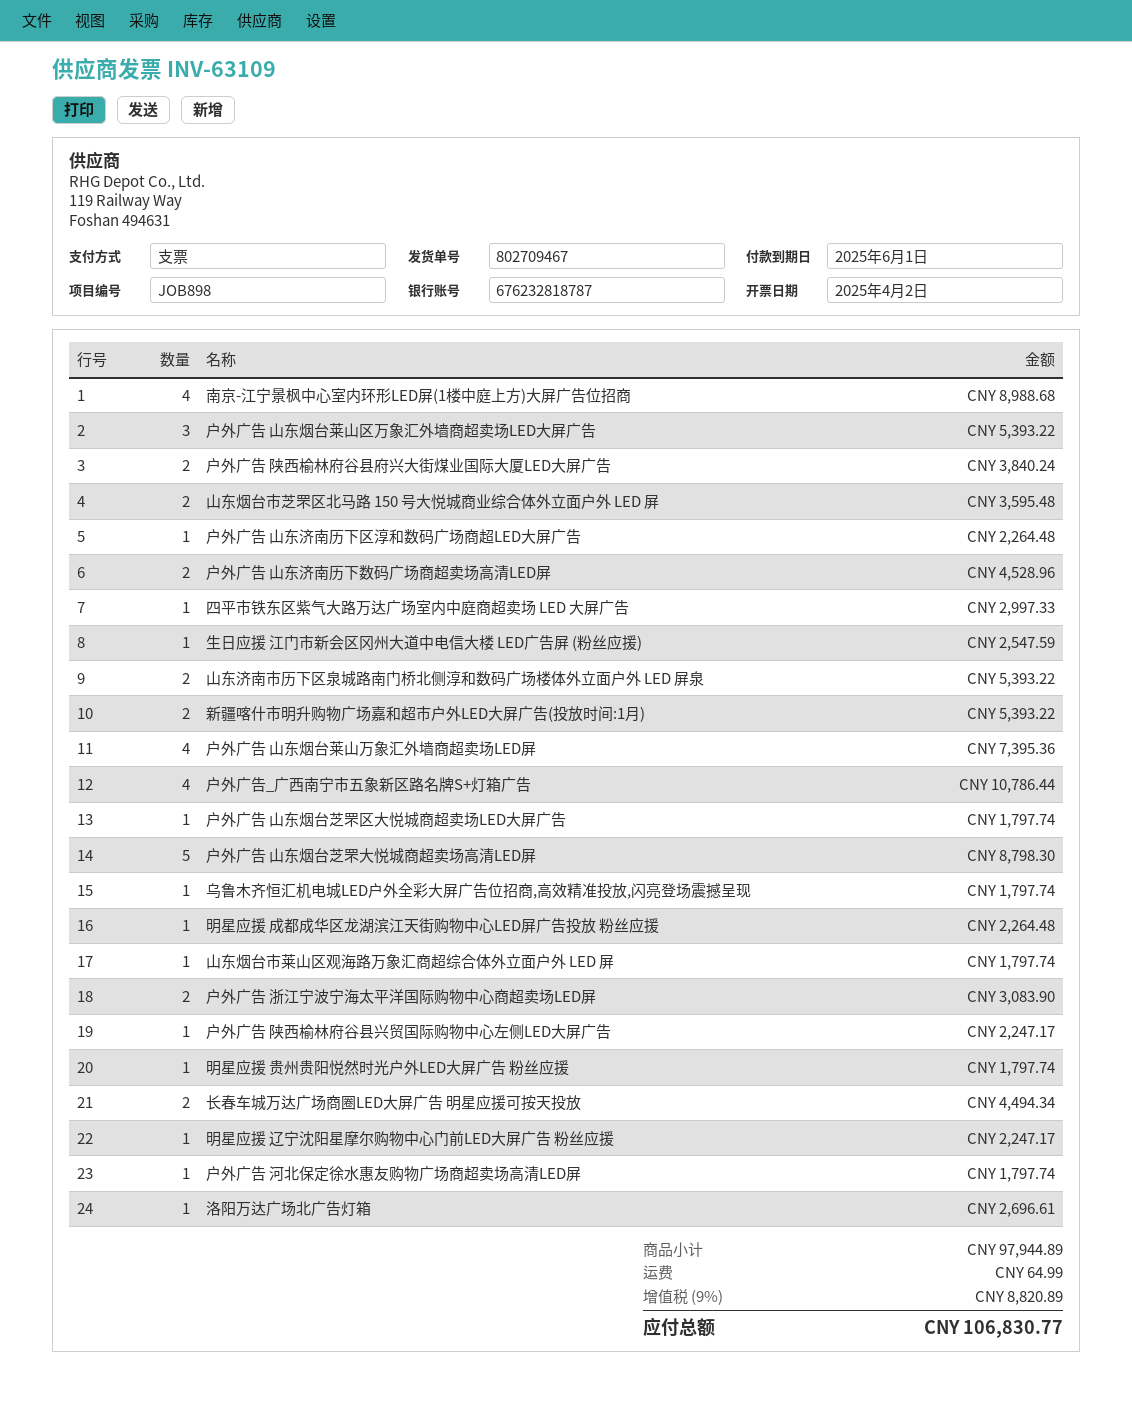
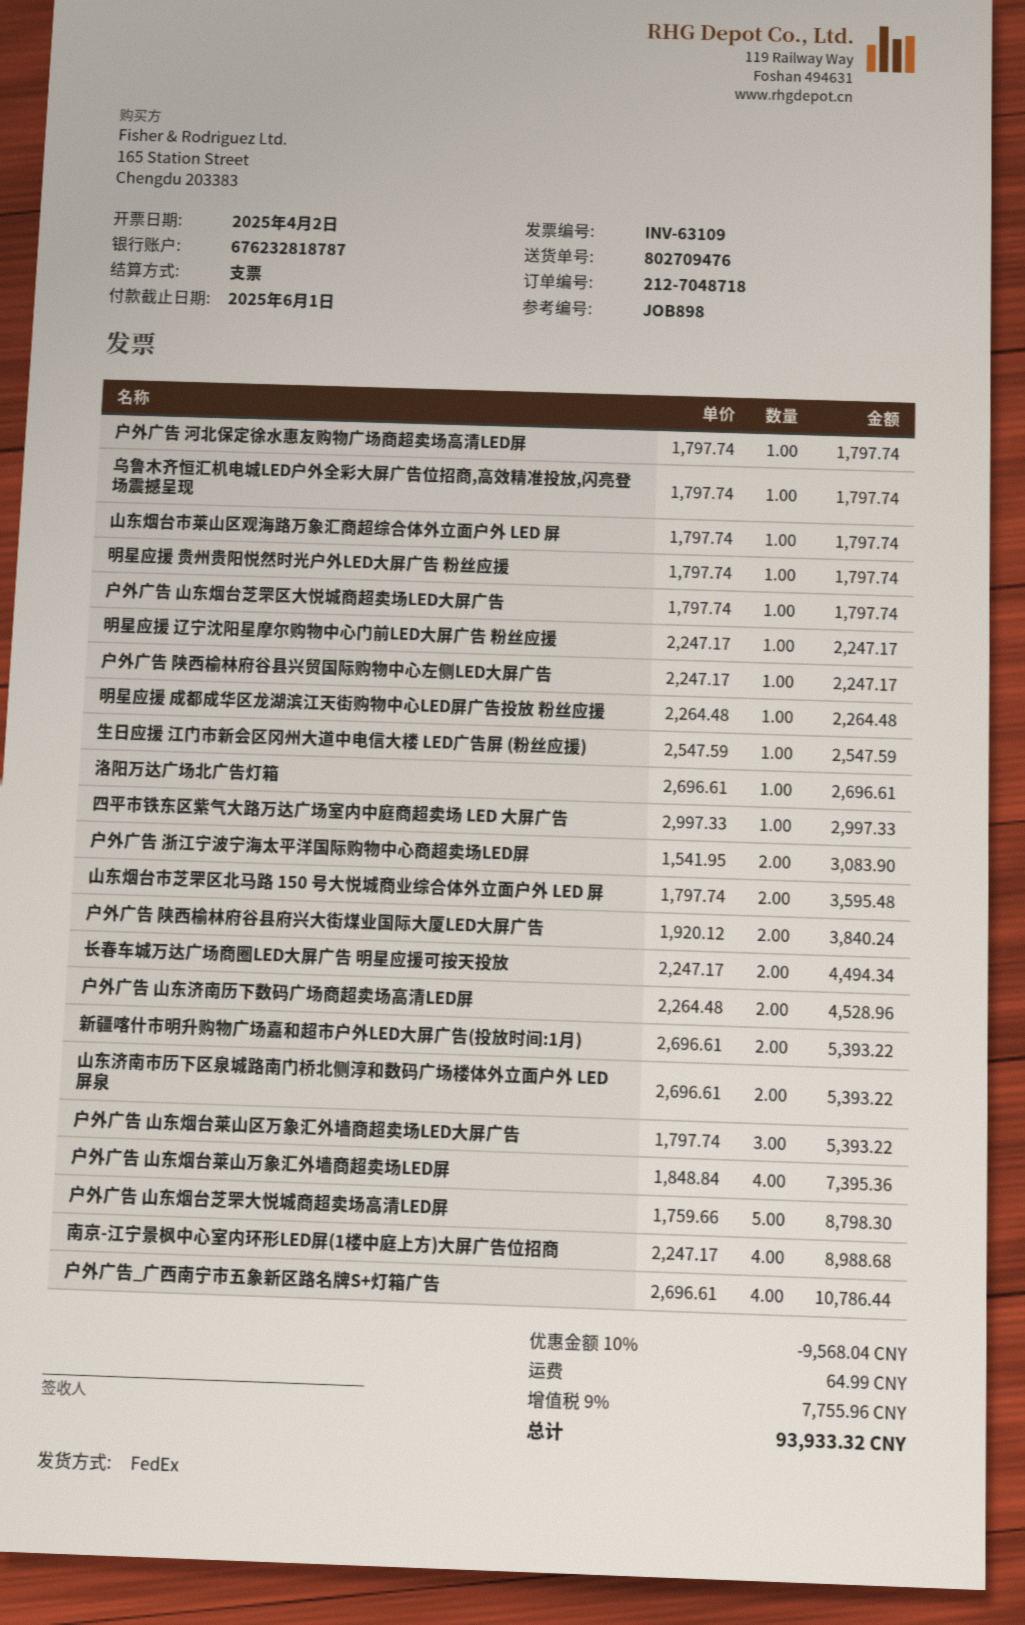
delivery note number: 802709467 -> 802709476
户外广告 山东济南历下区淳和数码广场商超LED大屏广告: 1 for 2264.48 -> none
discount: none -> 10% = 9568.04
tax: 9% = 8820.89 -> 9% = 7755.96
total: 106830.77 -> 93933.32

